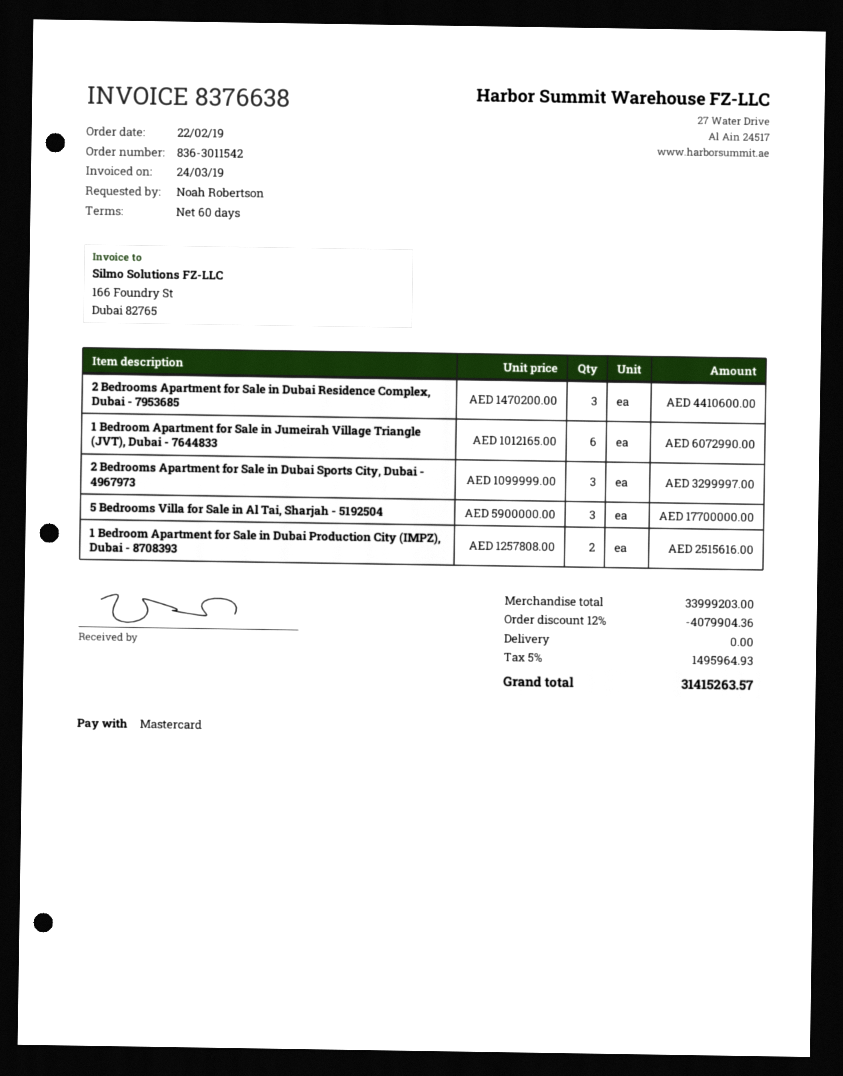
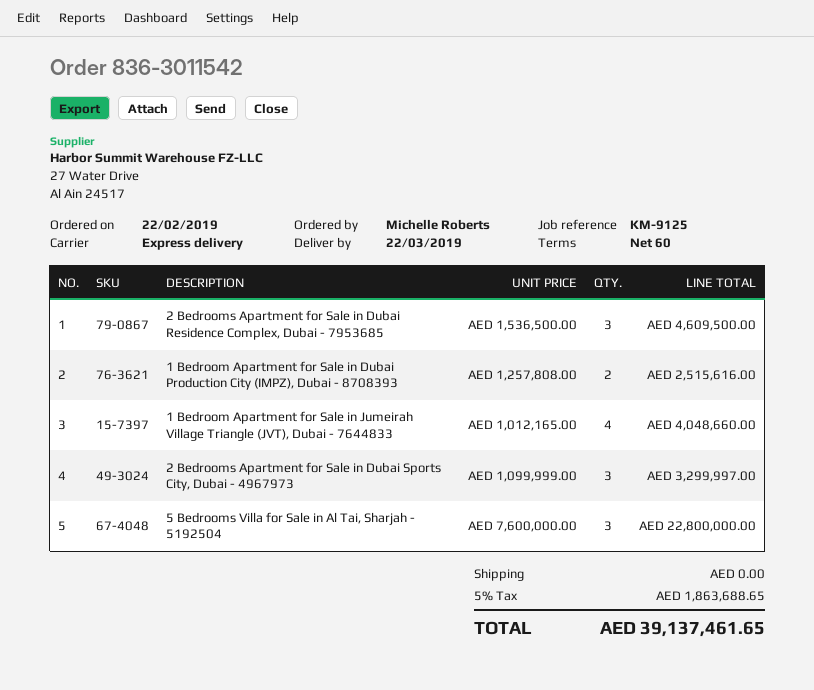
ordered by: Noah Robertson -> Michelle Roberts
2 Bedrooms Apartment for Sale in Dubai Residence Complex, Dubai - 7953685: 3 x 1470200.00 = 4410600.00 -> 3 x 1536500.00 = 4609500.00
1 Bedroom Apartment for Sale in Jumeirah Village Triangle (JVT), Dubai - 7644833: 6 x 1012165.00 = 6072990.00 -> 4 x 1012165.00 = 4048660.00
5 Bedrooms Villa for Sale in Al Tai, Sharjah - 5192504: 3 x 5900000.00 = 17700000.00 -> 3 x 7600000.00 = 22800000.00
discount: 12% = 4079904.36 -> none
tax: 5% = 1495964.93 -> 5% = 1863688.65
total: 31415263.57 -> 39137461.65

